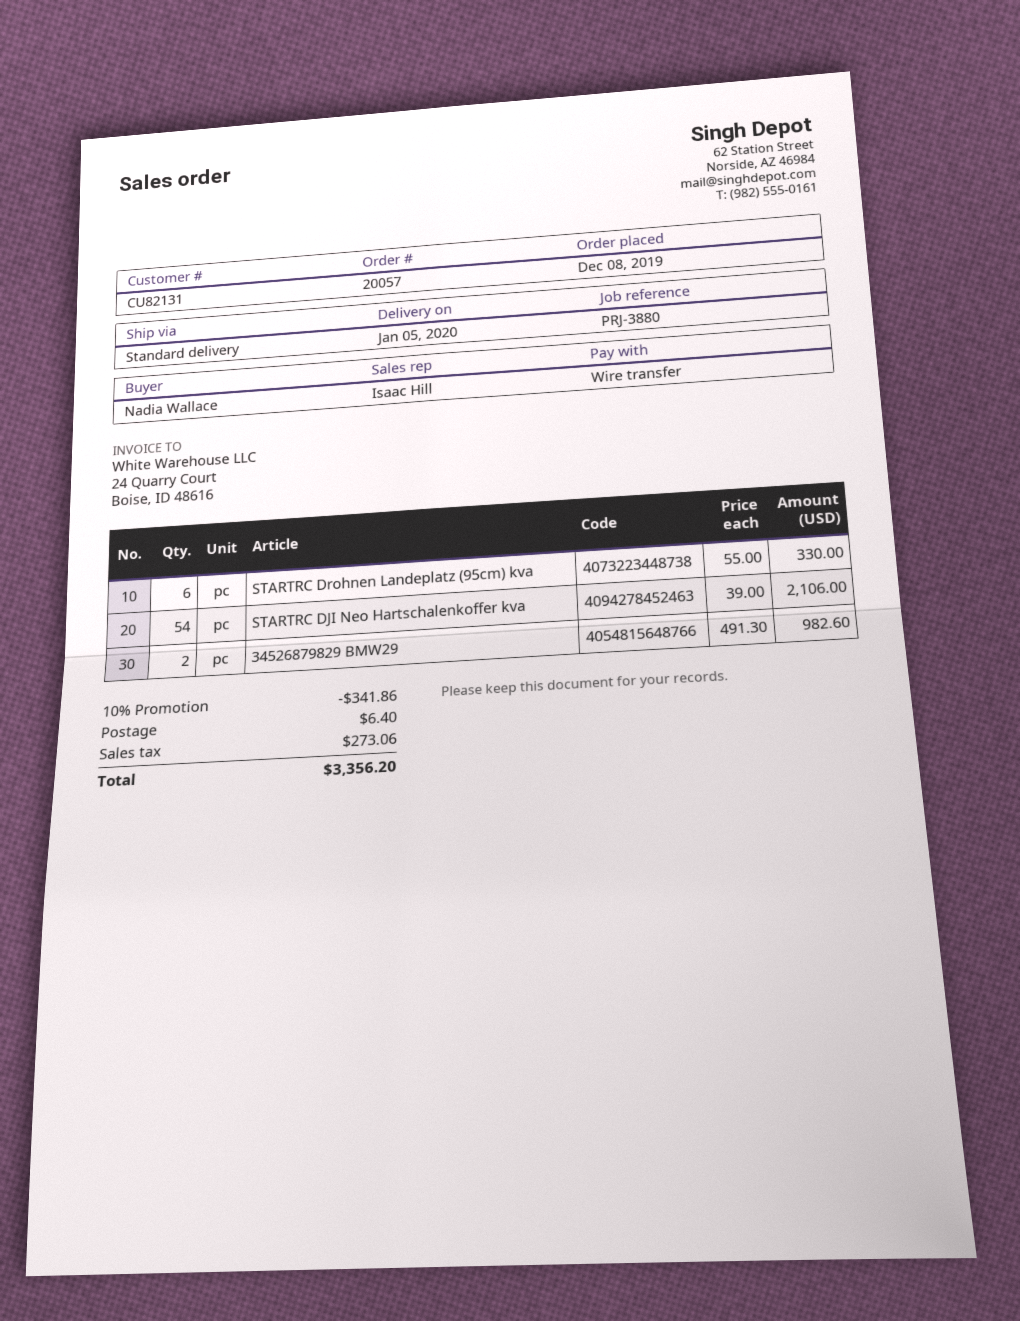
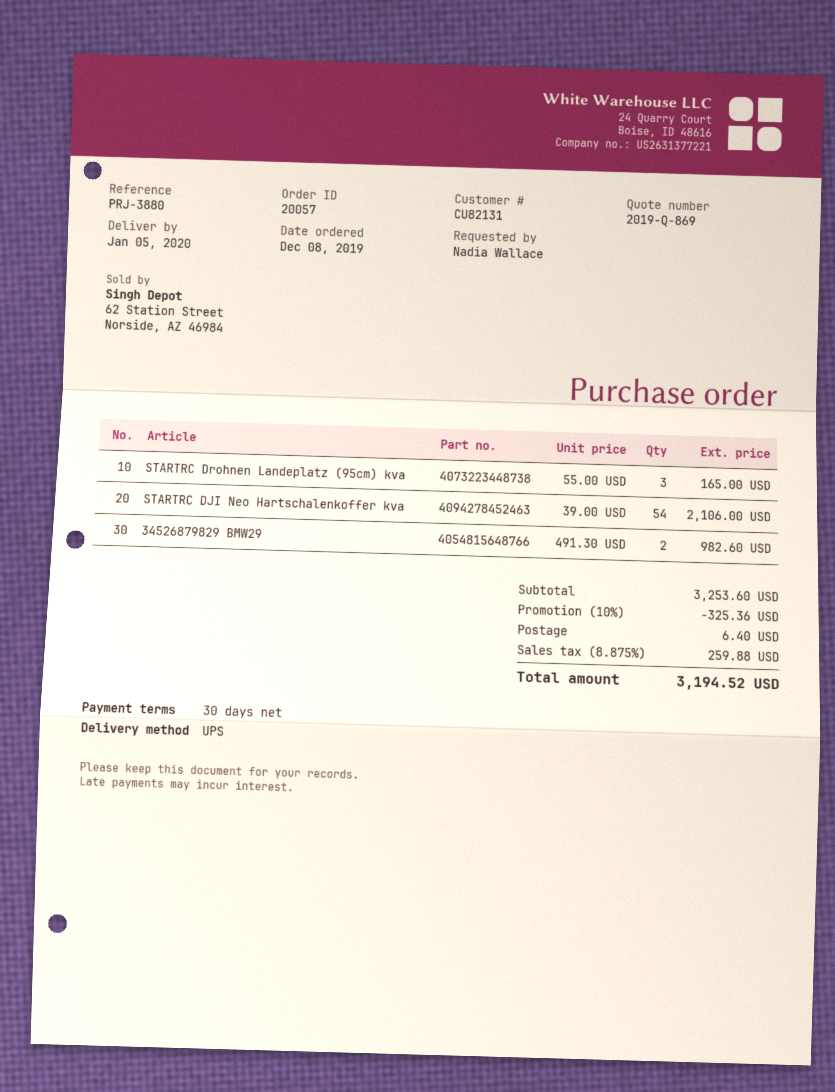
shipping method: standard -> UPS
STARTRC Drohnen Landeplatz (95cm) kva: 6 x 55.00 = 330.00 -> 3 x 55.00 = 165.00
discount: 10% = 341.86 -> 10% = 325.36
tax: 273.06 -> 259.88
total: 3356.20 -> 3194.52

